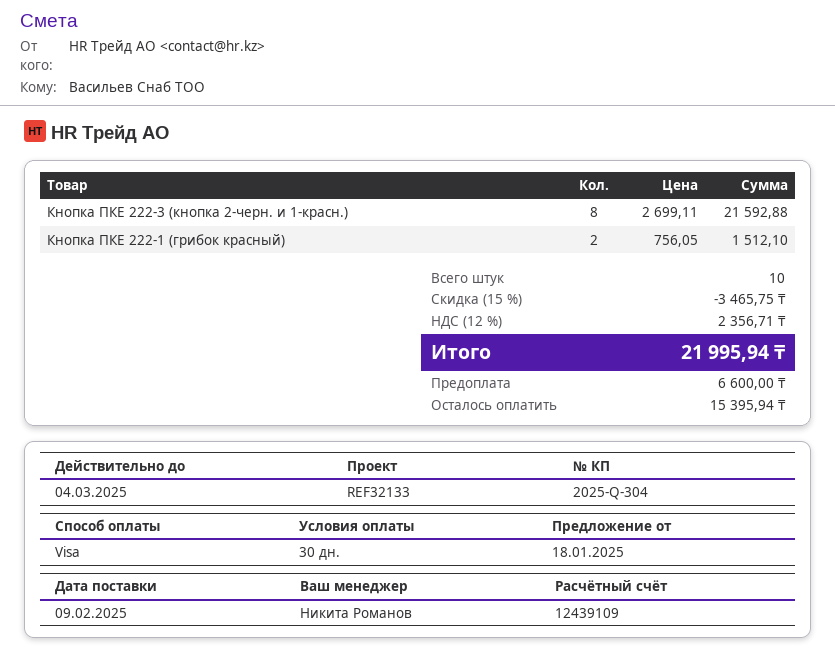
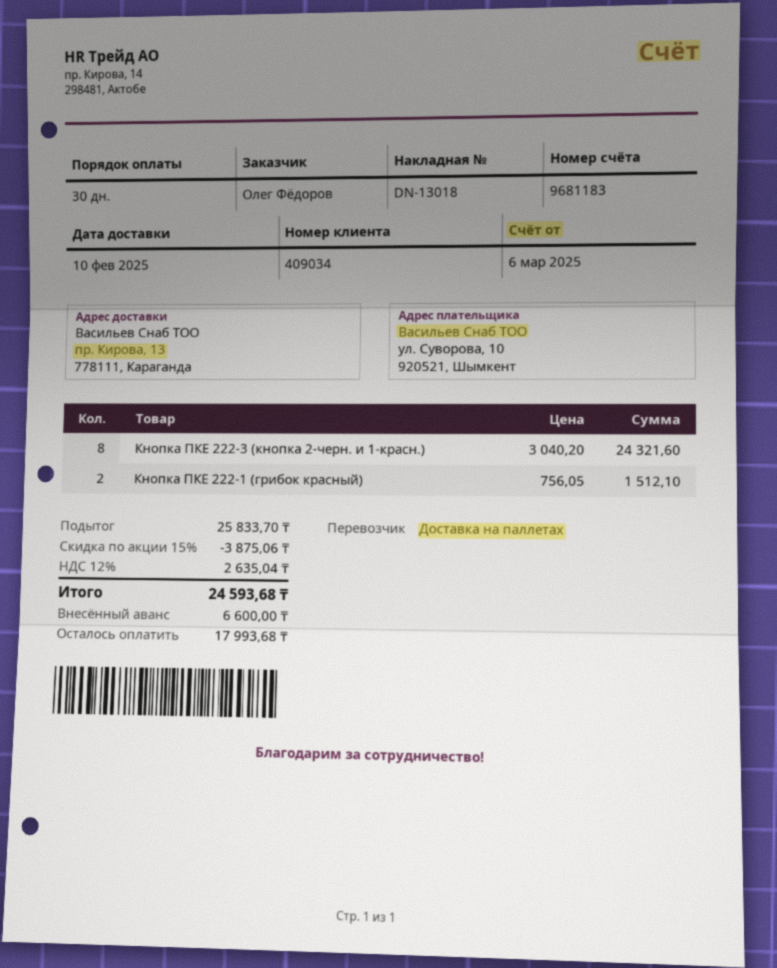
delivery date: 2025-02-09 -> 2025-02-10
Кнопка ПКЕ 222-3 (кнопка 2-черн. и 1-красн.): 8 x 2699.11 = 21592.88 -> 8 x 3040.20 = 24321.60
discount: 15% = 3465.75 -> 15% = 3875.06
tax: 12% = 2356.71 -> 12% = 2635.04
total: 21995.94 -> 24593.68
balance: 15395.94 -> 17993.68

